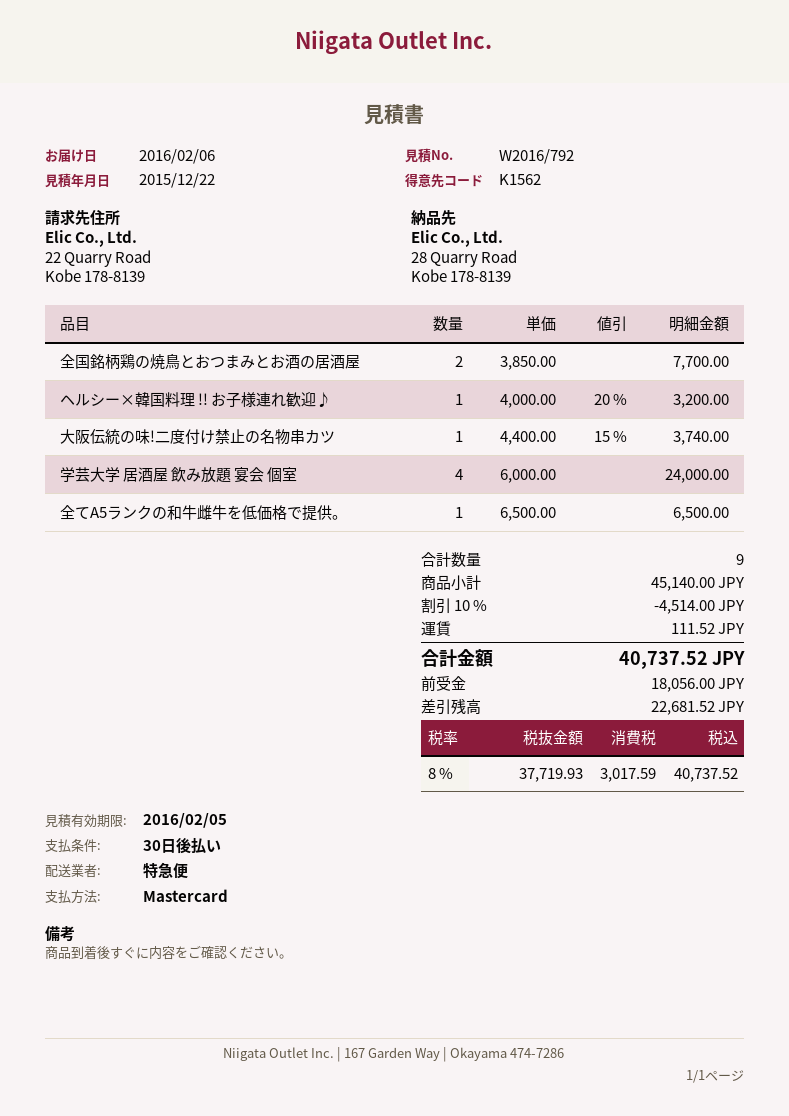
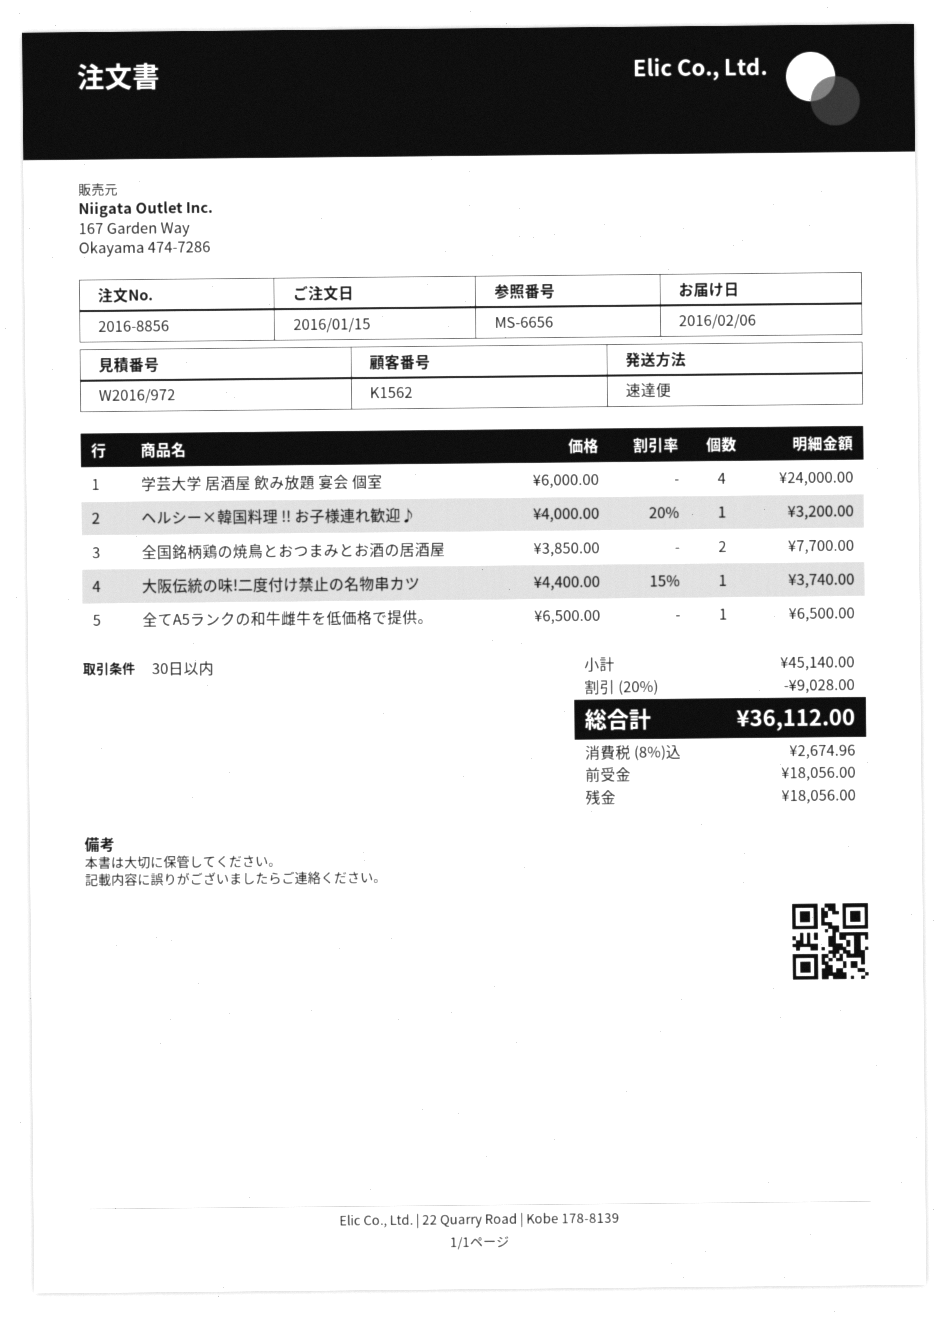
quote number: W2016/792 -> W2016/972
discount: 10% = 4514.00 -> 20% = 9028.00
shipping: 111.52 -> none
tax: 8% = 3017.59 -> 8% = 2674.96
total: 40737.52 -> 36112.00
balance: 22681.52 -> 18056.00

